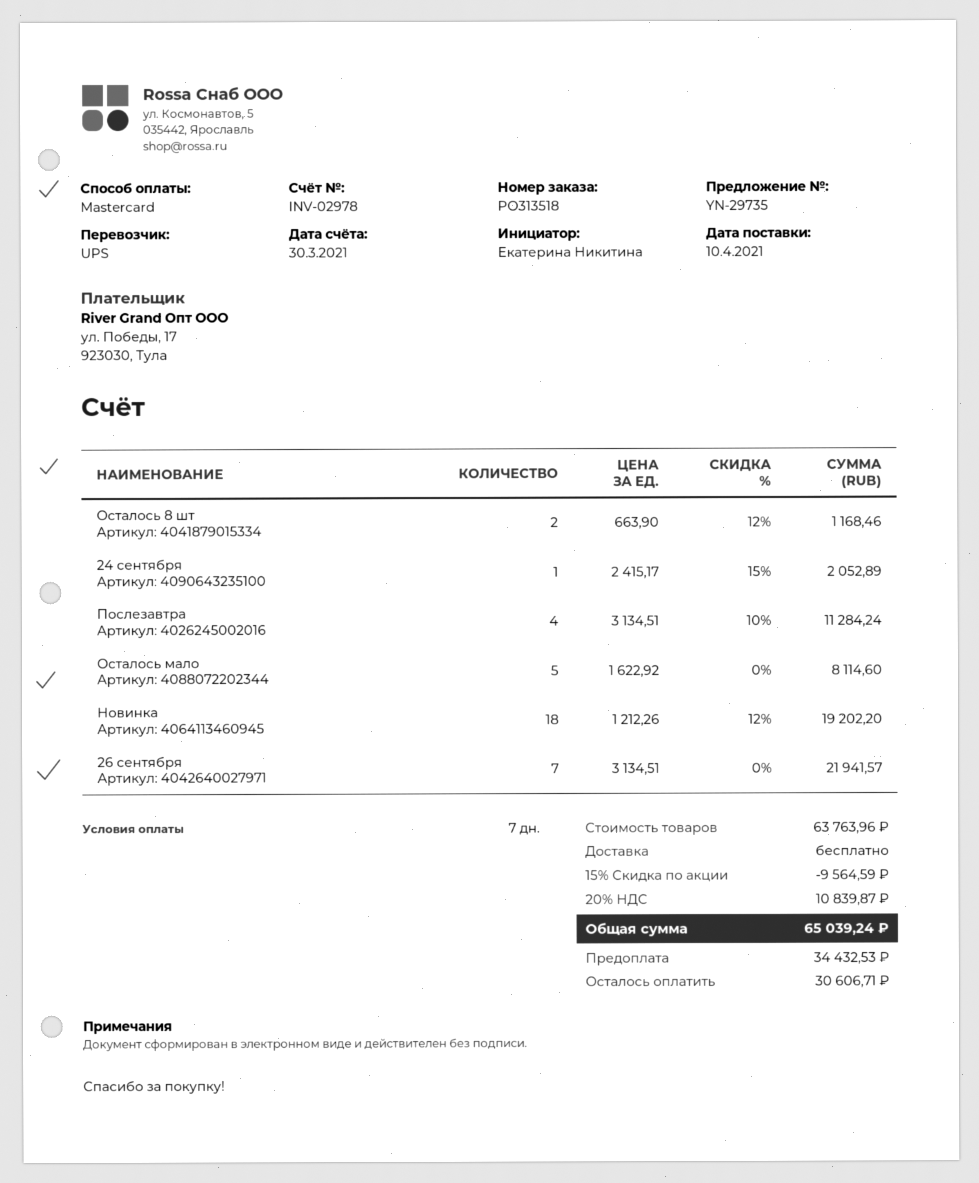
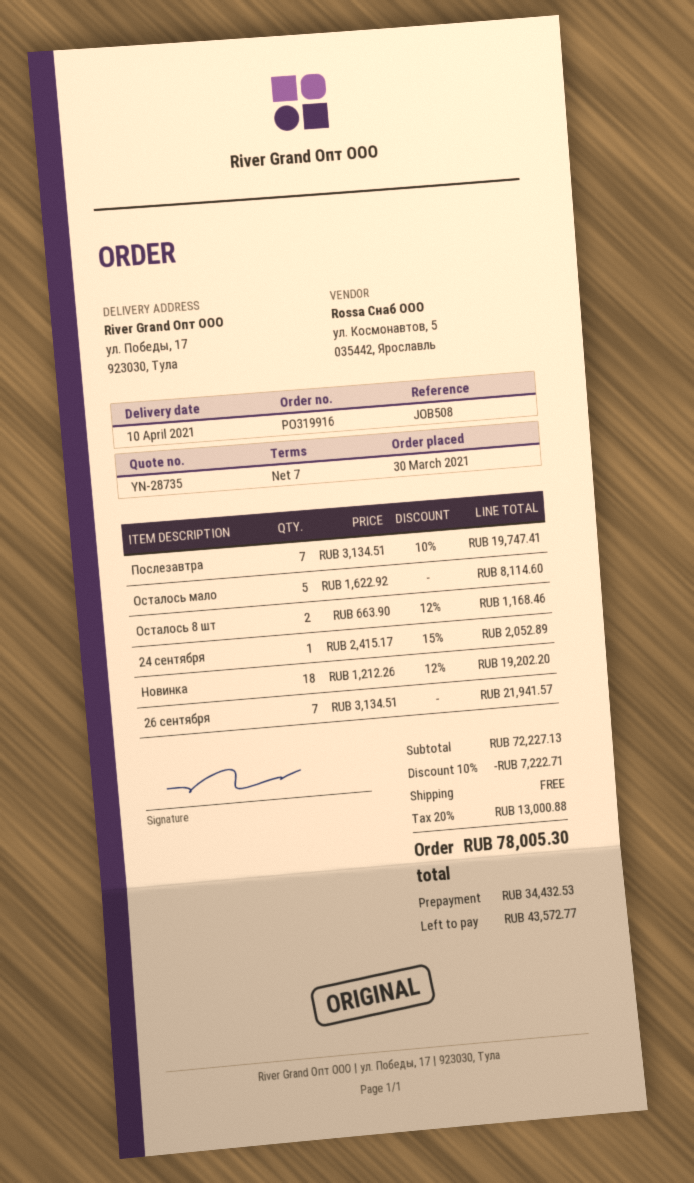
quote number: YN-29735 -> YN-28735
order number: PO313518 -> PO319916
Послезавтра: 4 x 3134.51 - 10% = 11284.24 -> 7 x 3134.51 - 10% = 19747.41
subtotal: 63763.96 -> 72227.13
discount: 15% = 9564.59 -> 10% = 7222.71
tax: 20% = 10839.87 -> 20% = 13000.88
total: 65039.24 -> 78005.30
balance: 30606.71 -> 43572.77

